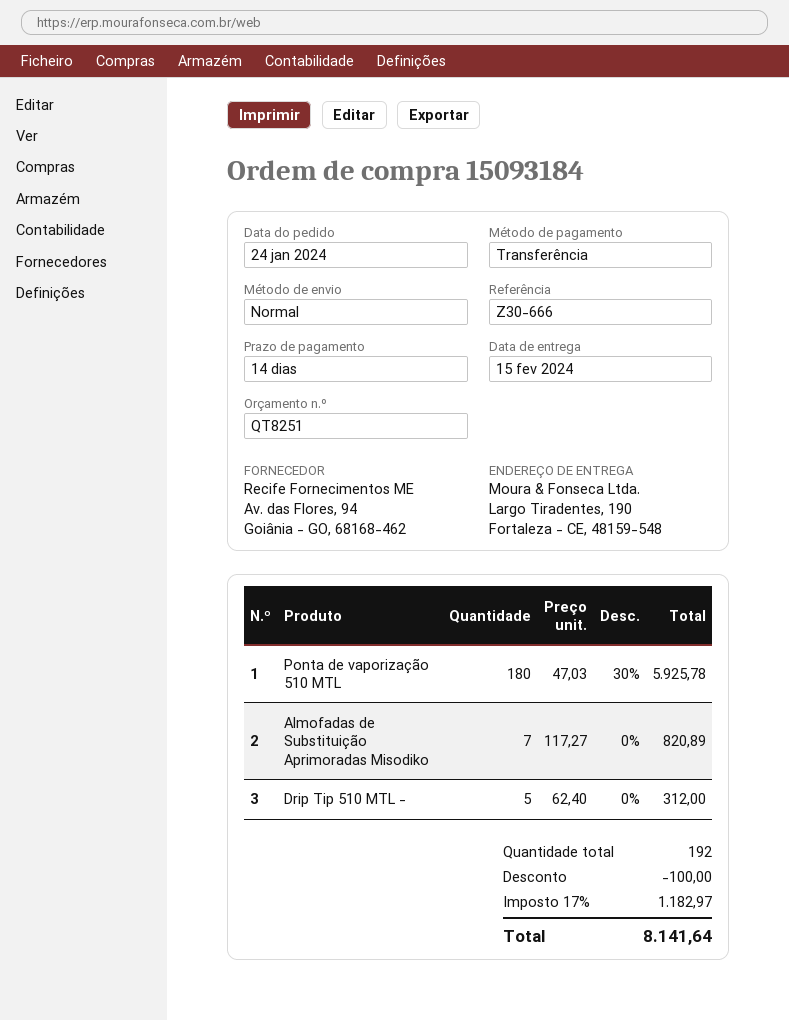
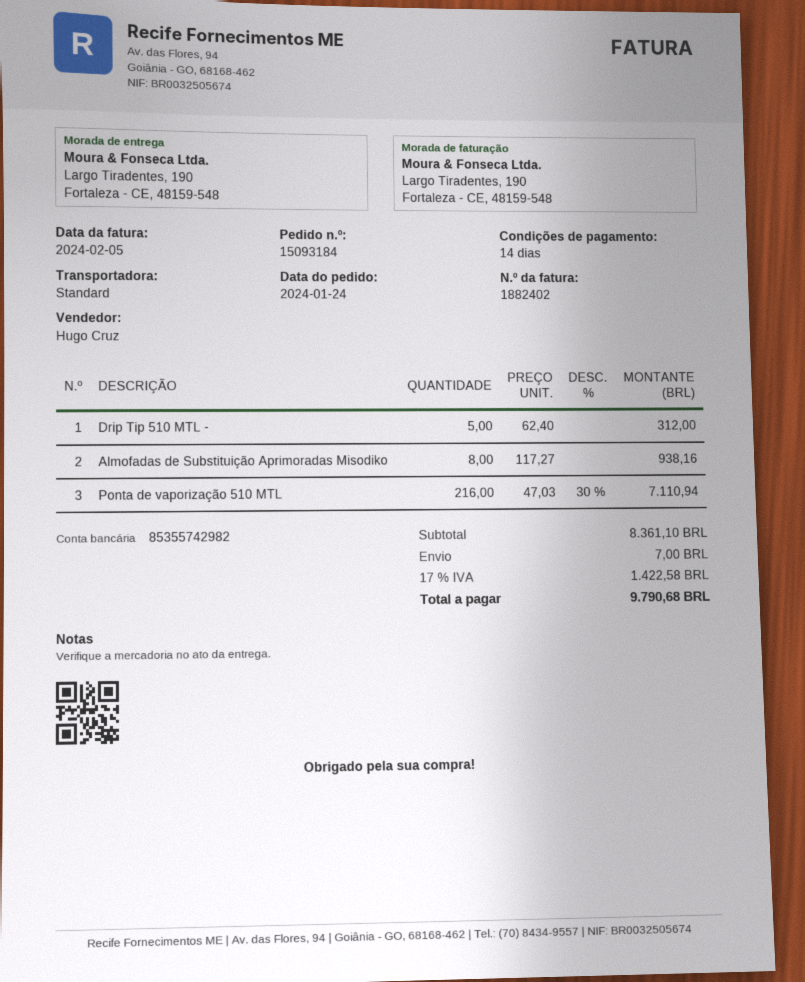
Ponta de vaporização 510 MTL: 180 x 47.03 - 30% = 5925.78 -> 216 x 47.03 - 30% = 7110.94
Almofadas de Substituição Aprimoradas Misodiko: 7 x 117.27 = 820.89 -> 8 x 117.27 = 938.16
discount: 100.00 -> none
shipping: none -> 7.00
tax: 17% = 1182.97 -> 17% = 1422.58
total: 8141.64 -> 9790.68

